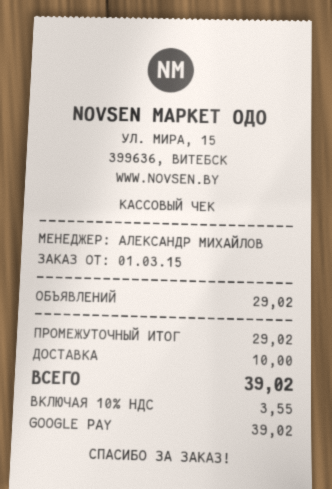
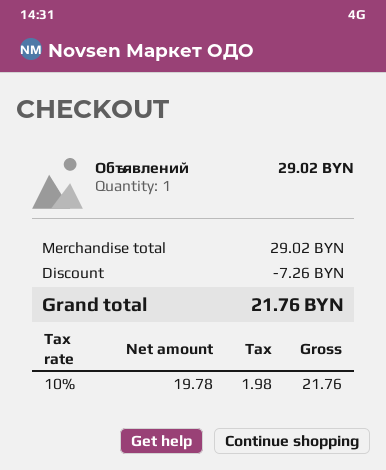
discount: none -> 7.26
shipping: 10.00 -> none
tax: 10% = 3.55 -> 10% = 1.98
total: 39.02 -> 21.76

